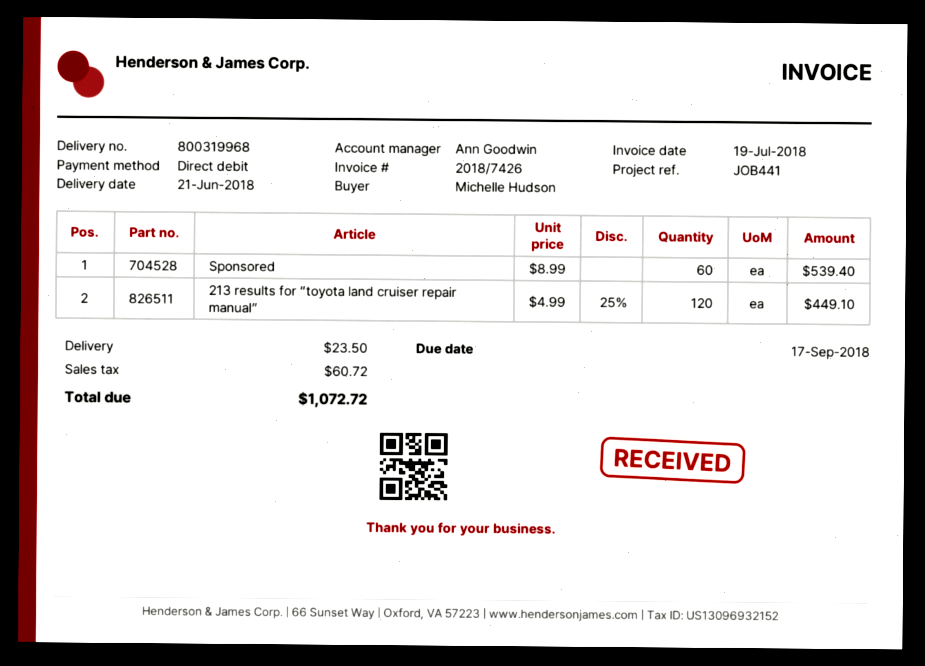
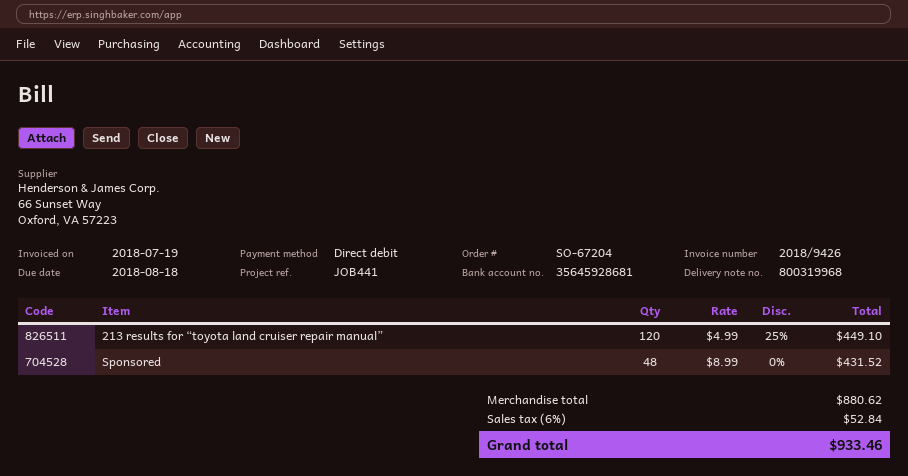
invoice number: 2018/7426 -> 2018/9426
due date: 2018-09-17 -> 2018-08-18
Sponsored: 60 x 8.99 = 539.40 -> 48 x 8.99 = 431.52
shipping: 23.50 -> none
tax: 60.72 -> 52.84
total: 1072.72 -> 933.46

